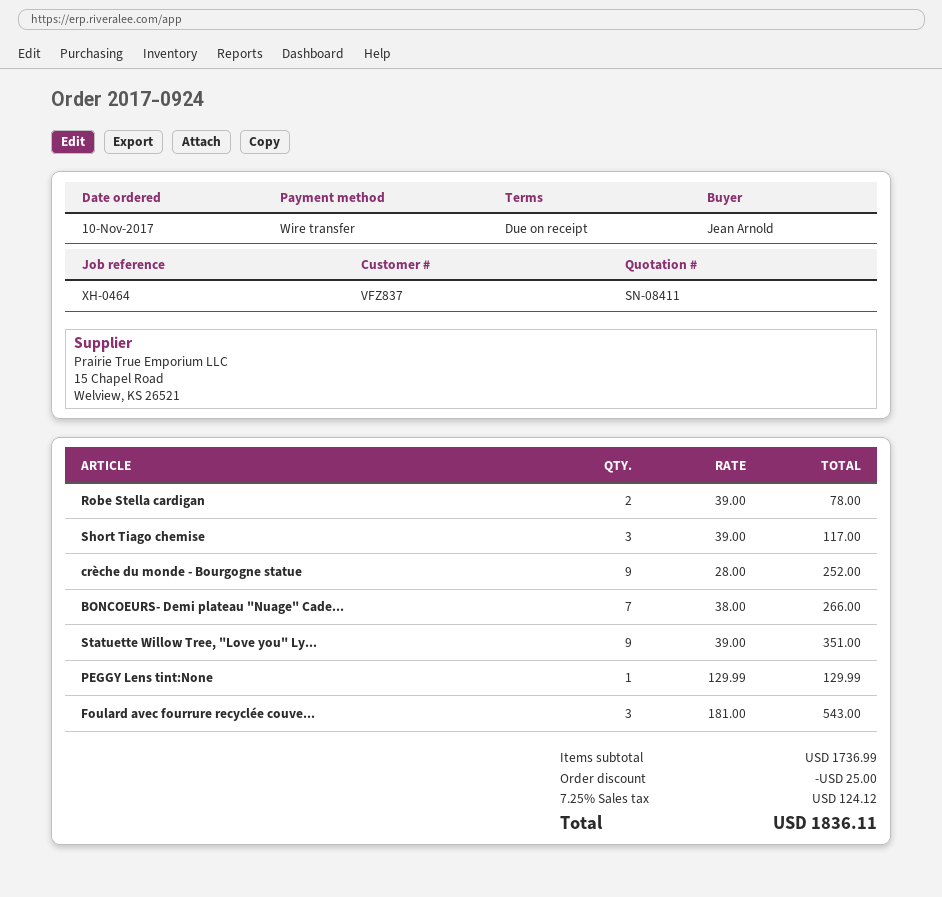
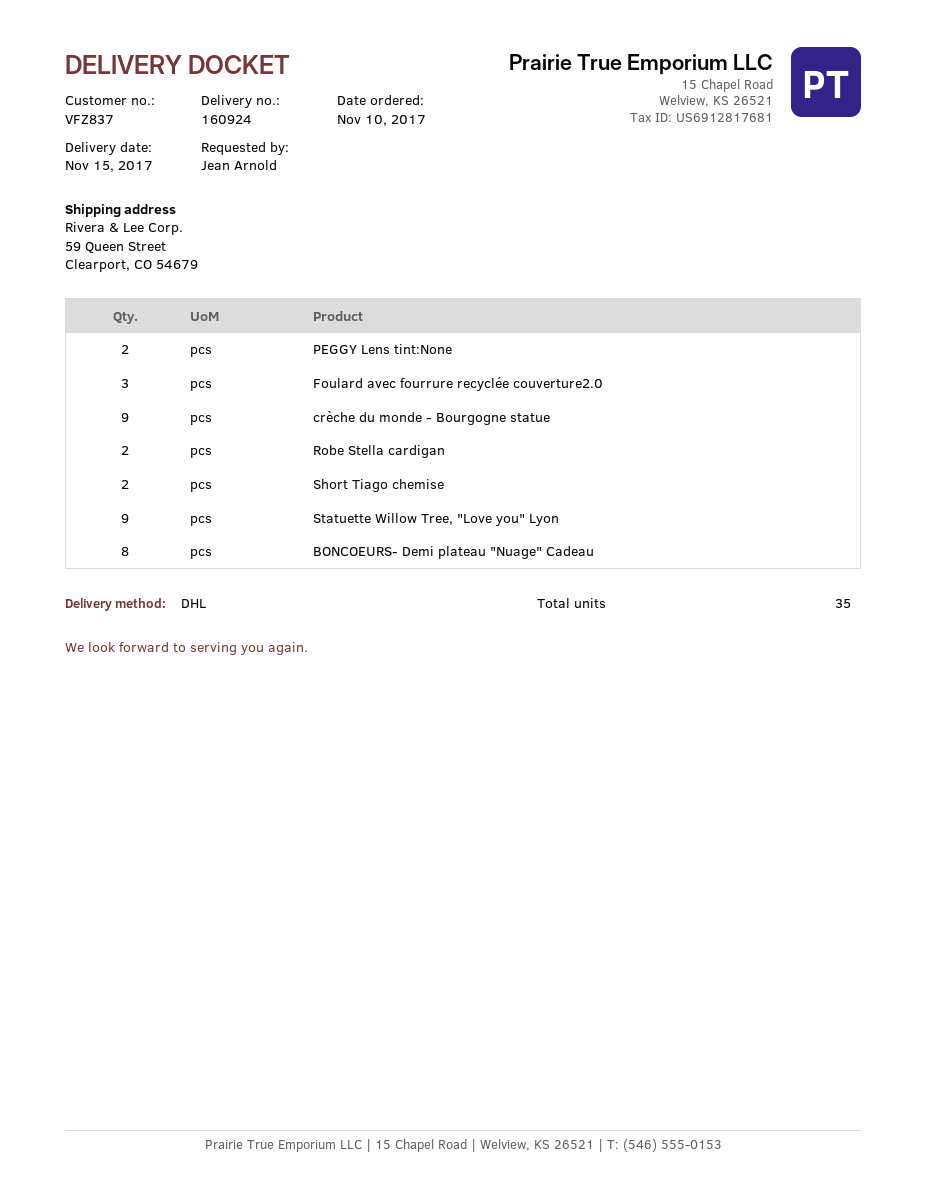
Short Tiago chemise: 3 -> 2
BONCOEURS- Demi plateau "Nuage" Cade...: 7 -> 8
PEGGY Lens tint:None: 1 -> 2

